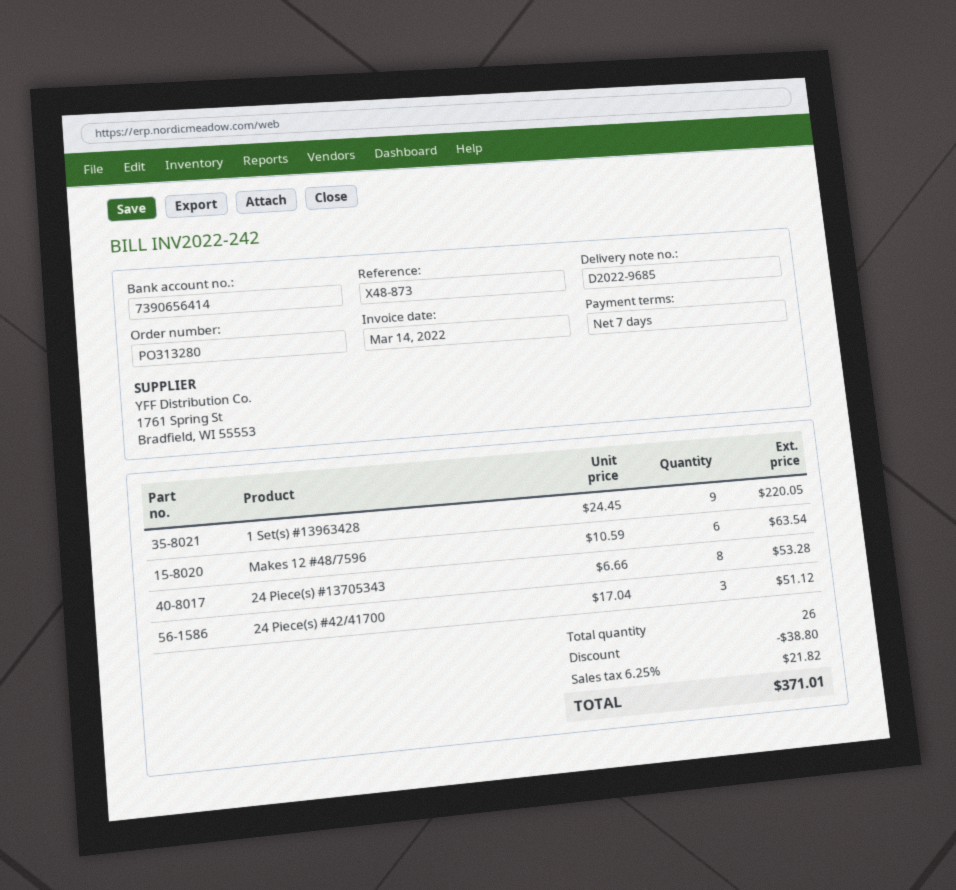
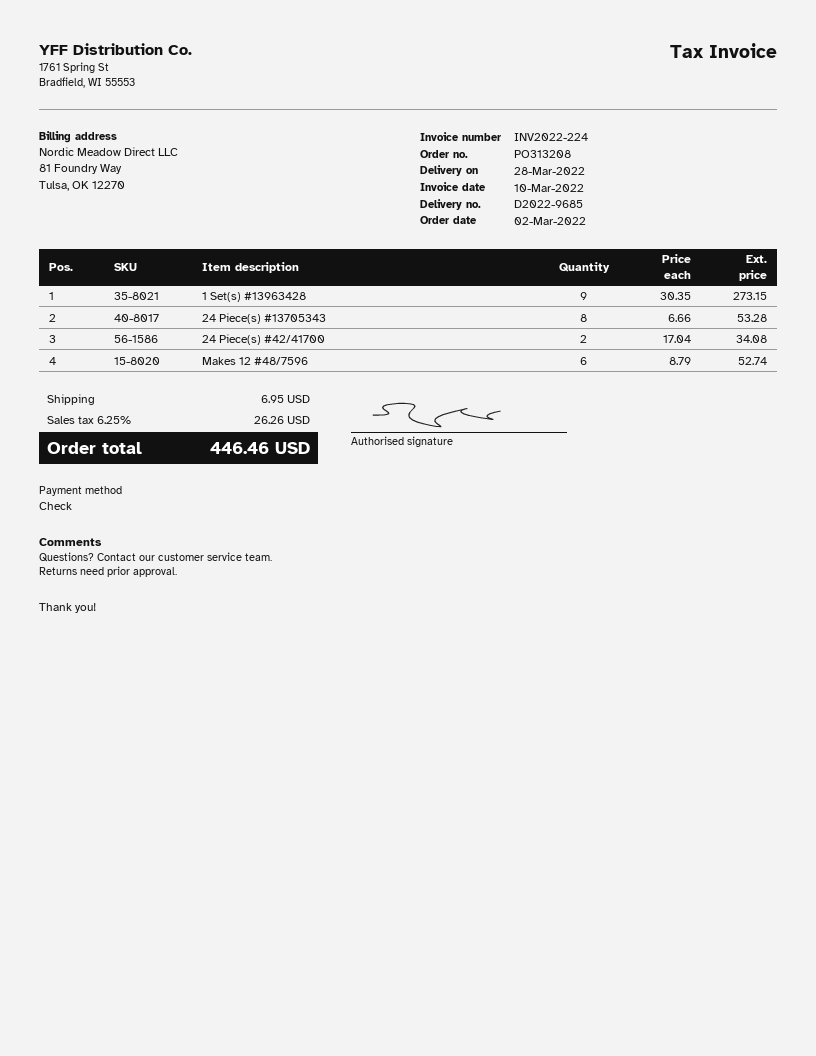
order number: PO313280 -> PO313208
invoice number: INV2022-242 -> INV2022-224
invoice date: 2022-03-14 -> 2022-03-10
1 Set(s) #13963428: 9 x 24.45 = 220.05 -> 9 x 30.35 = 273.15
Makes 12 #48/7596: 6 x 10.59 = 63.54 -> 6 x 8.79 = 52.74
24 Piece(s) #42/41700: 3 x 17.04 = 51.12 -> 2 x 17.04 = 34.08
discount: 38.80 -> none
shipping: none -> 6.95
tax: 6.25% = 21.82 -> 6.25% = 26.26
total: 371.01 -> 446.46

